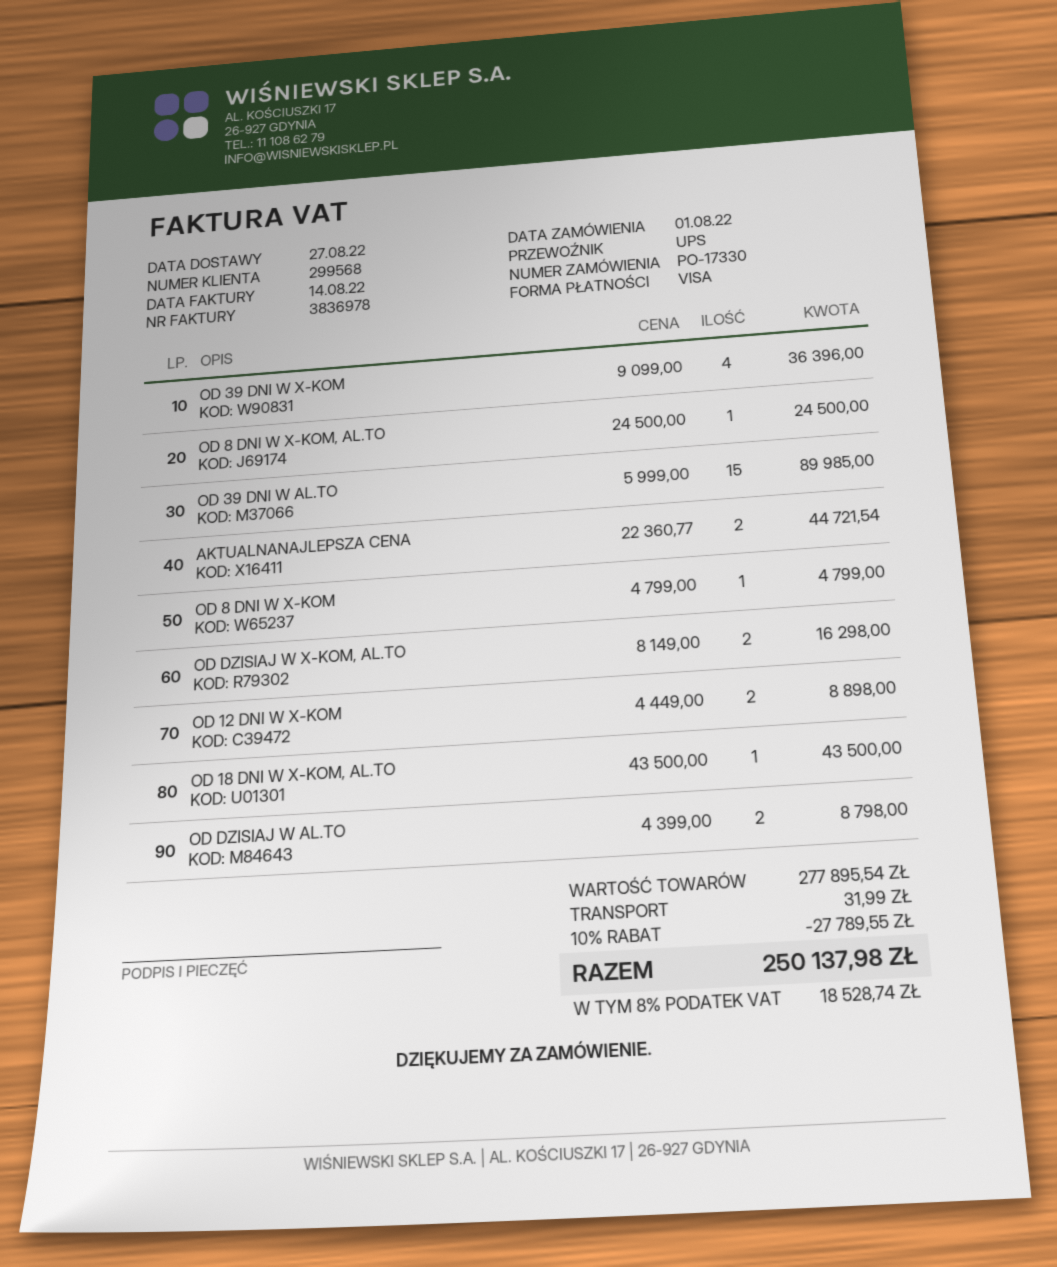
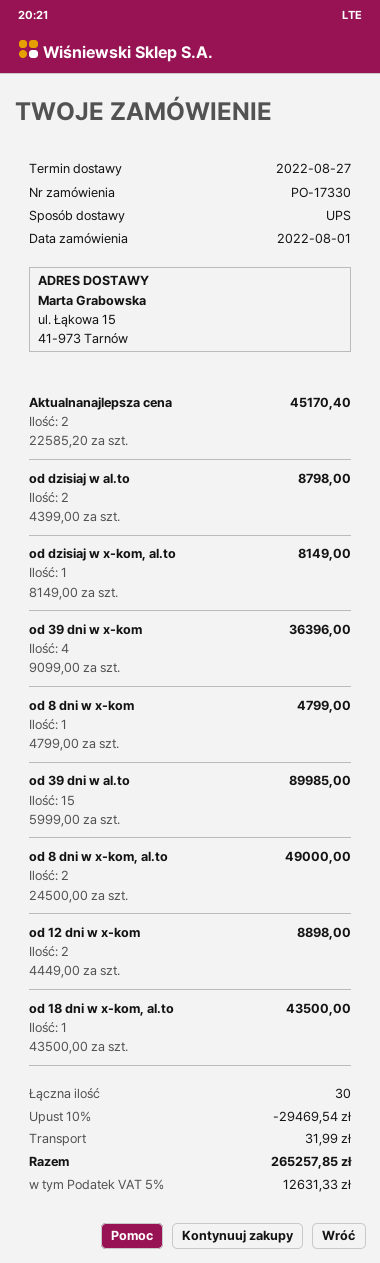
OD 8 DNI W X-KOM, AL.TO: 1 x 24500.00 = 24500.00 -> 2 x 24500.00 = 49000.00
AKTUALNANAJLEPSZA CENA: 2 x 22360.77 = 44721.54 -> 2 x 22585.20 = 45170.40
OD DZISIAJ W X-KOM, AL.TO: 2 x 8149.00 = 16298.00 -> 1 x 8149.00 = 8149.00
discount: 10% = 27789.55 -> 10% = 29469.54
tax: 8% = 18528.74 -> 5% = 12631.33
total: 250137.98 -> 265257.85

